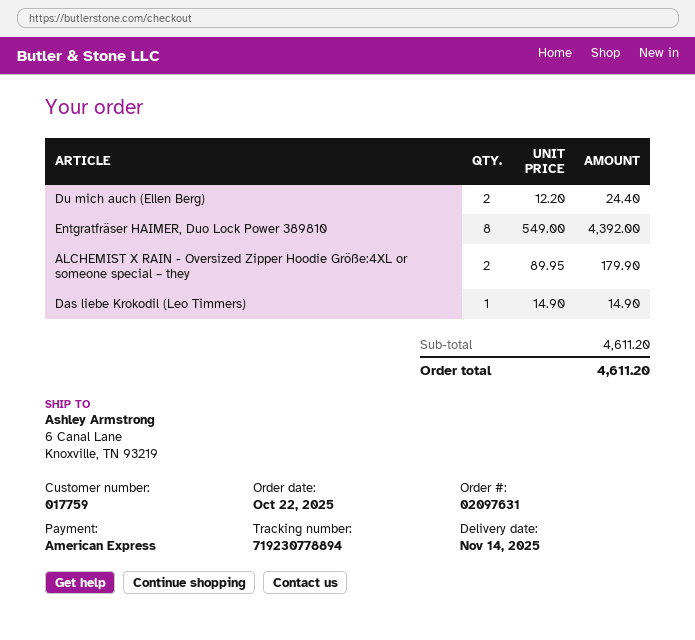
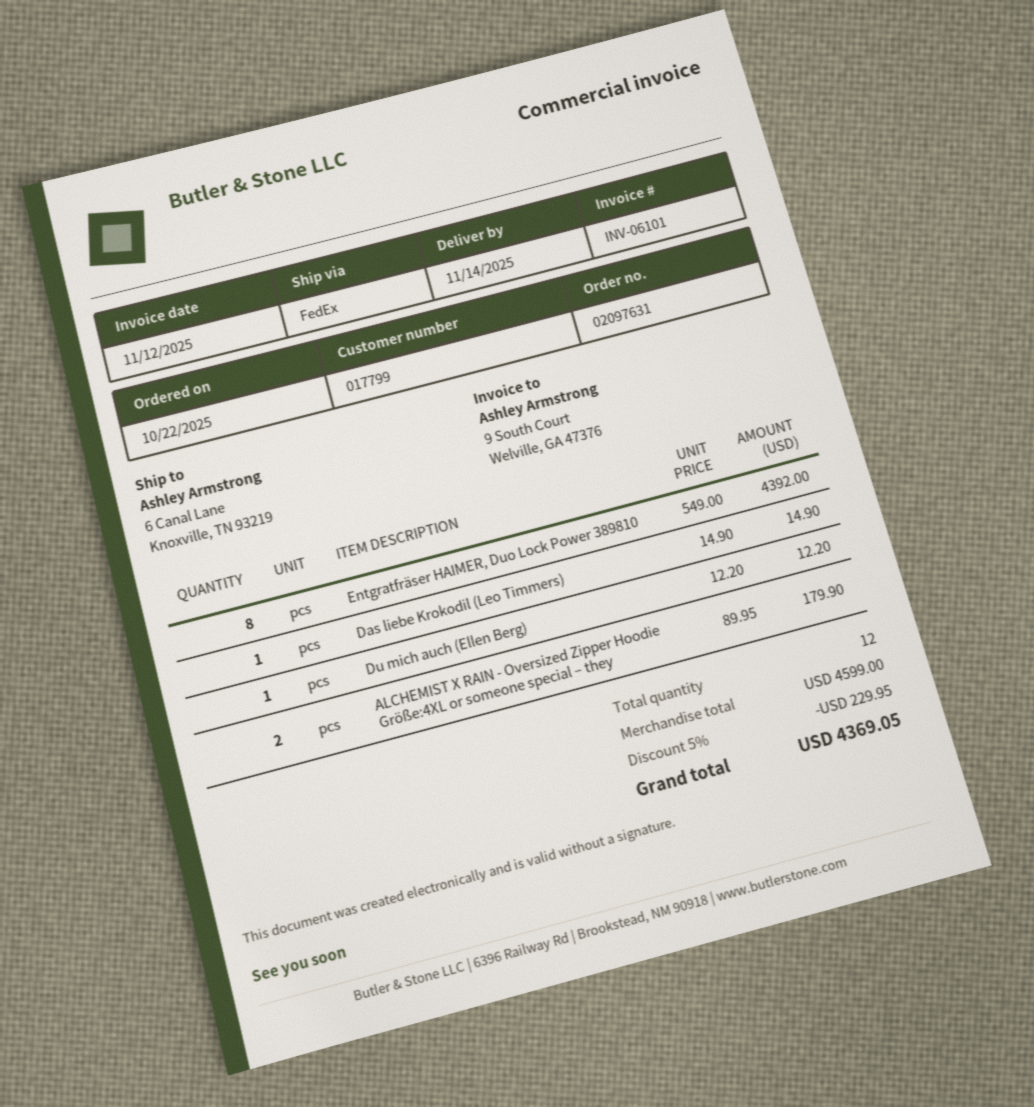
customer number: 017759 -> 017799
Du mich auch (Ellen Berg): 2 x 12.20 = 24.40 -> 1 x 12.20 = 12.20
subtotal: 4611.20 -> 4599.00
discount: none -> 5% = 229.95
total: 4611.20 -> 4369.05

